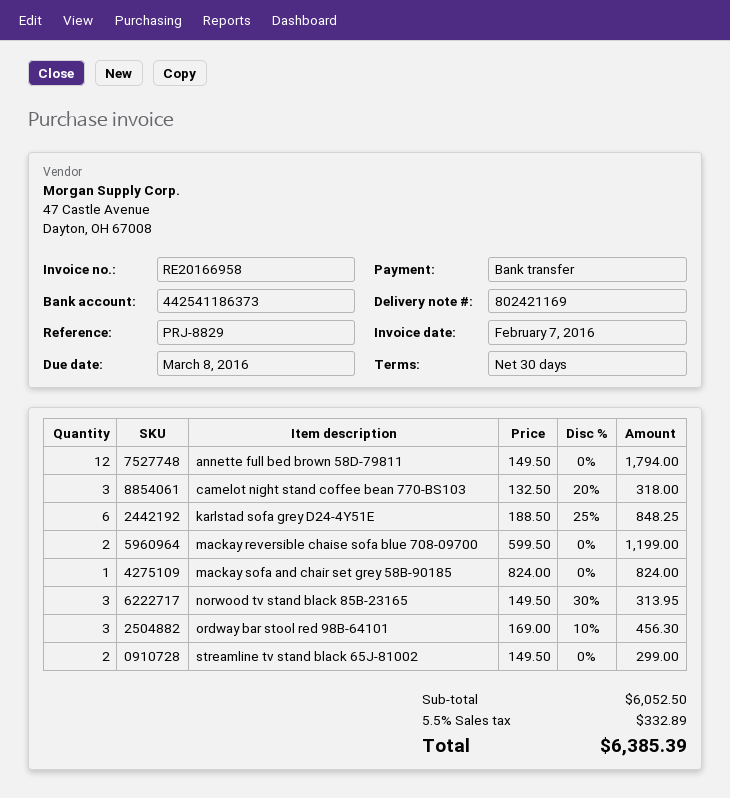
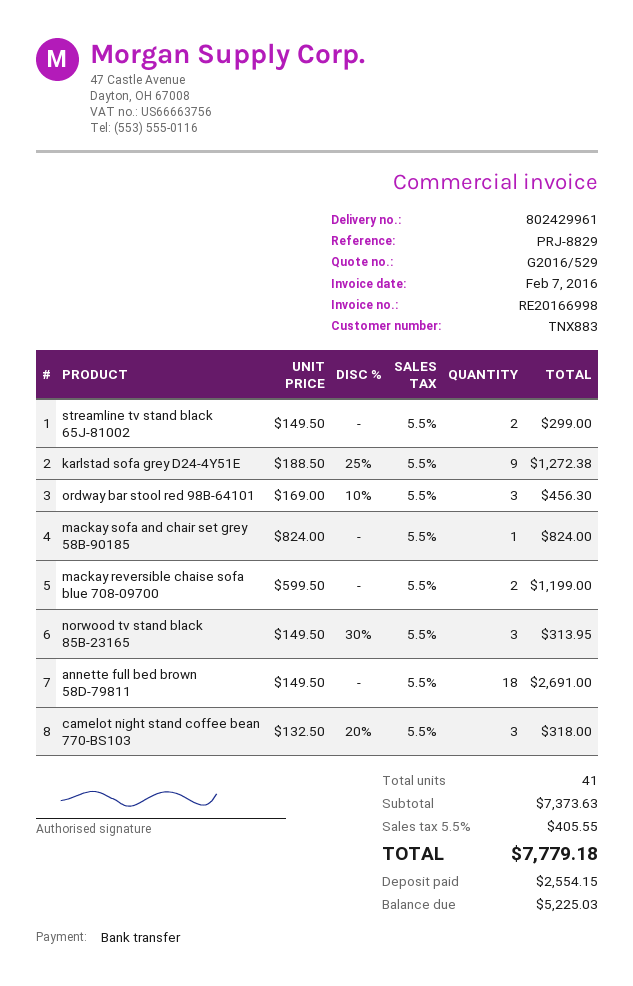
delivery note number: 802421169 -> 802429961
invoice number: RE20166958 -> RE20166998
annette full bed brown 58D-79811: 12 x 149.50 = 1794.00 -> 18 x 149.50 = 2691.00
karlstad sofa grey D24-4Y51E: 6 x 188.50 - 25% = 848.25 -> 9 x 188.50 - 25% = 1272.38
subtotal: 6052.50 -> 7373.63
tax: 5.5% = 332.89 -> 5.5% = 405.55
total: 6385.39 -> 7779.18

